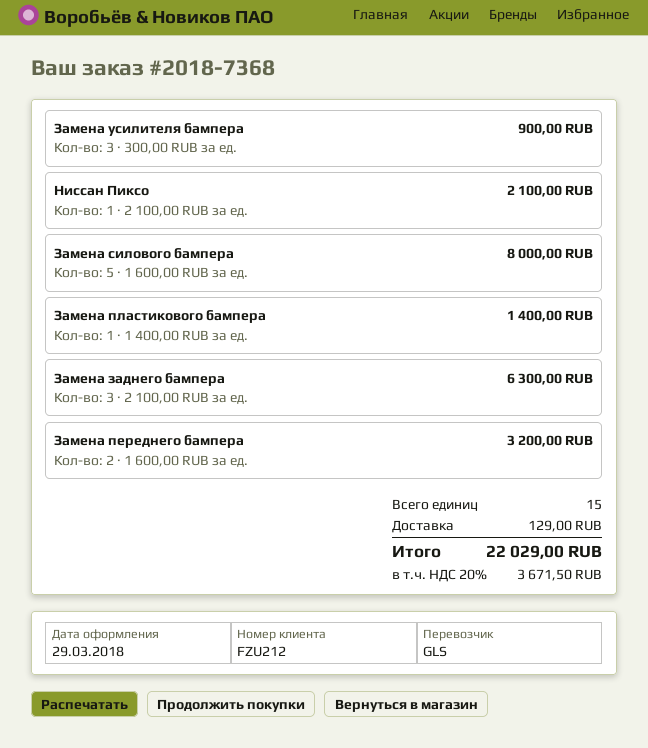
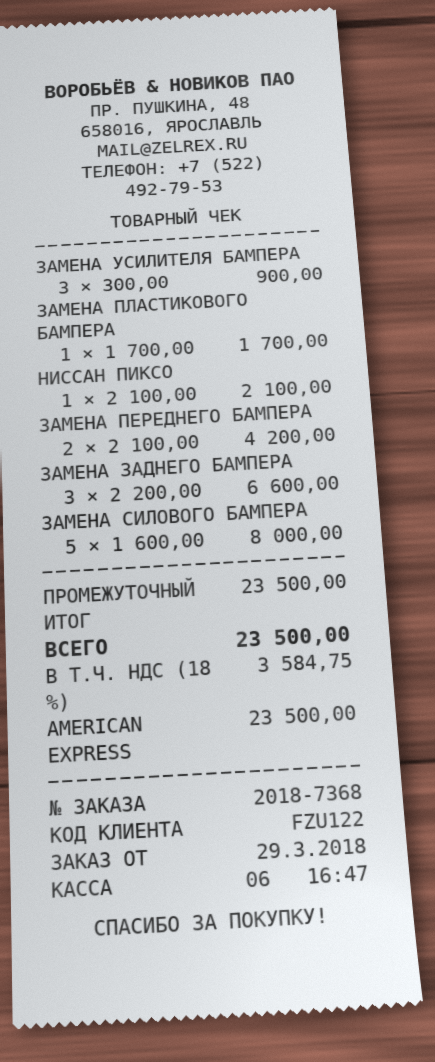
customer number: FZU212 -> FZU122
Замена пластикового бампера: 1 x 1400.00 = 1400.00 -> 1 x 1700.00 = 1700.00
Замена заднего бампера: 3 x 2100.00 = 6300.00 -> 3 x 2200.00 = 6600.00
Замена переднего бампера: 2 x 1600.00 = 3200.00 -> 2 x 2100.00 = 4200.00
shipping: 129.00 -> none
tax: 20% = 3671.50 -> 18% = 3584.75
total: 22029.00 -> 23500.00

